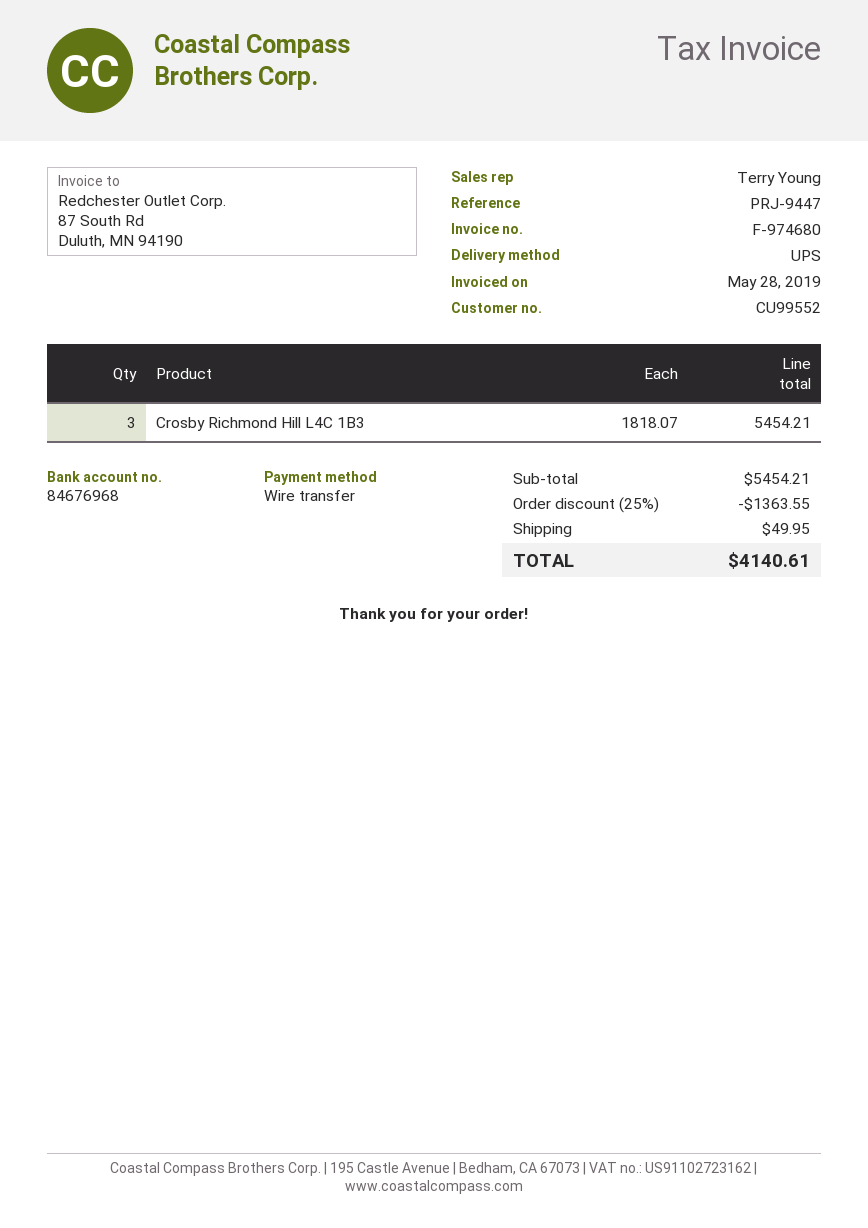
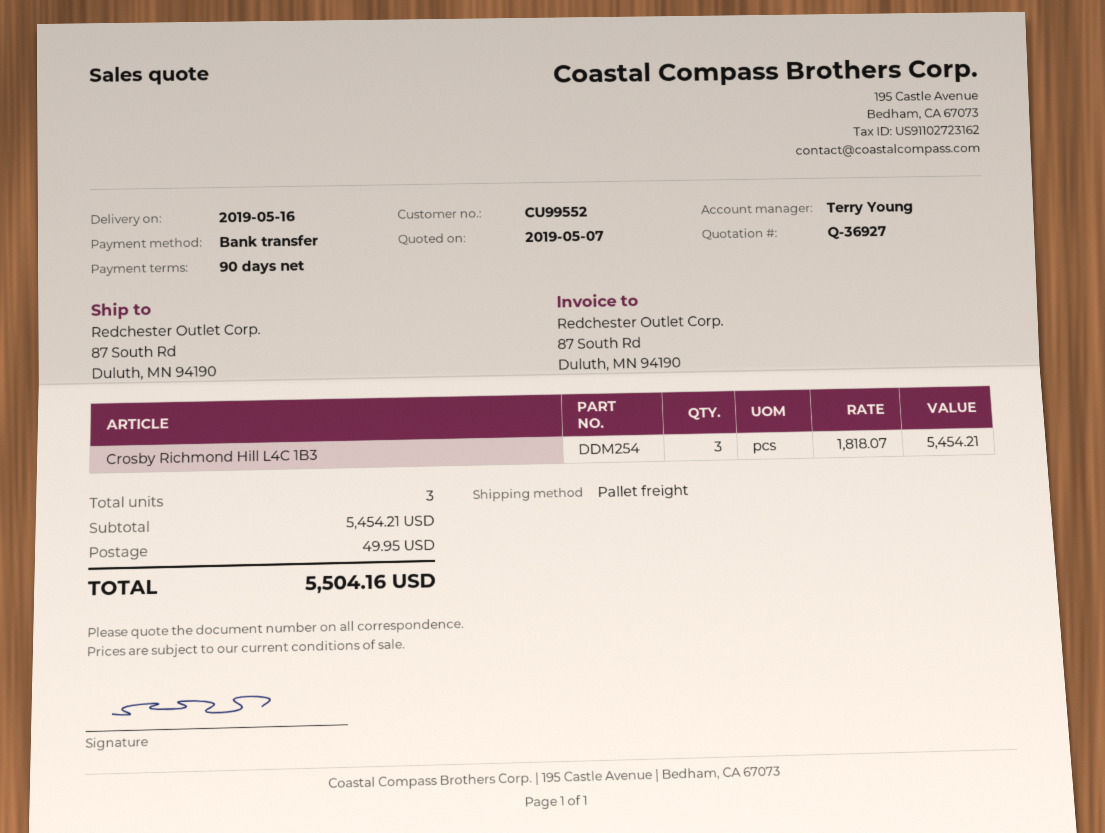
shipping method: UPS -> pallet freight
discount: 25% = 1363.55 -> none
total: 4140.61 -> 5504.16

